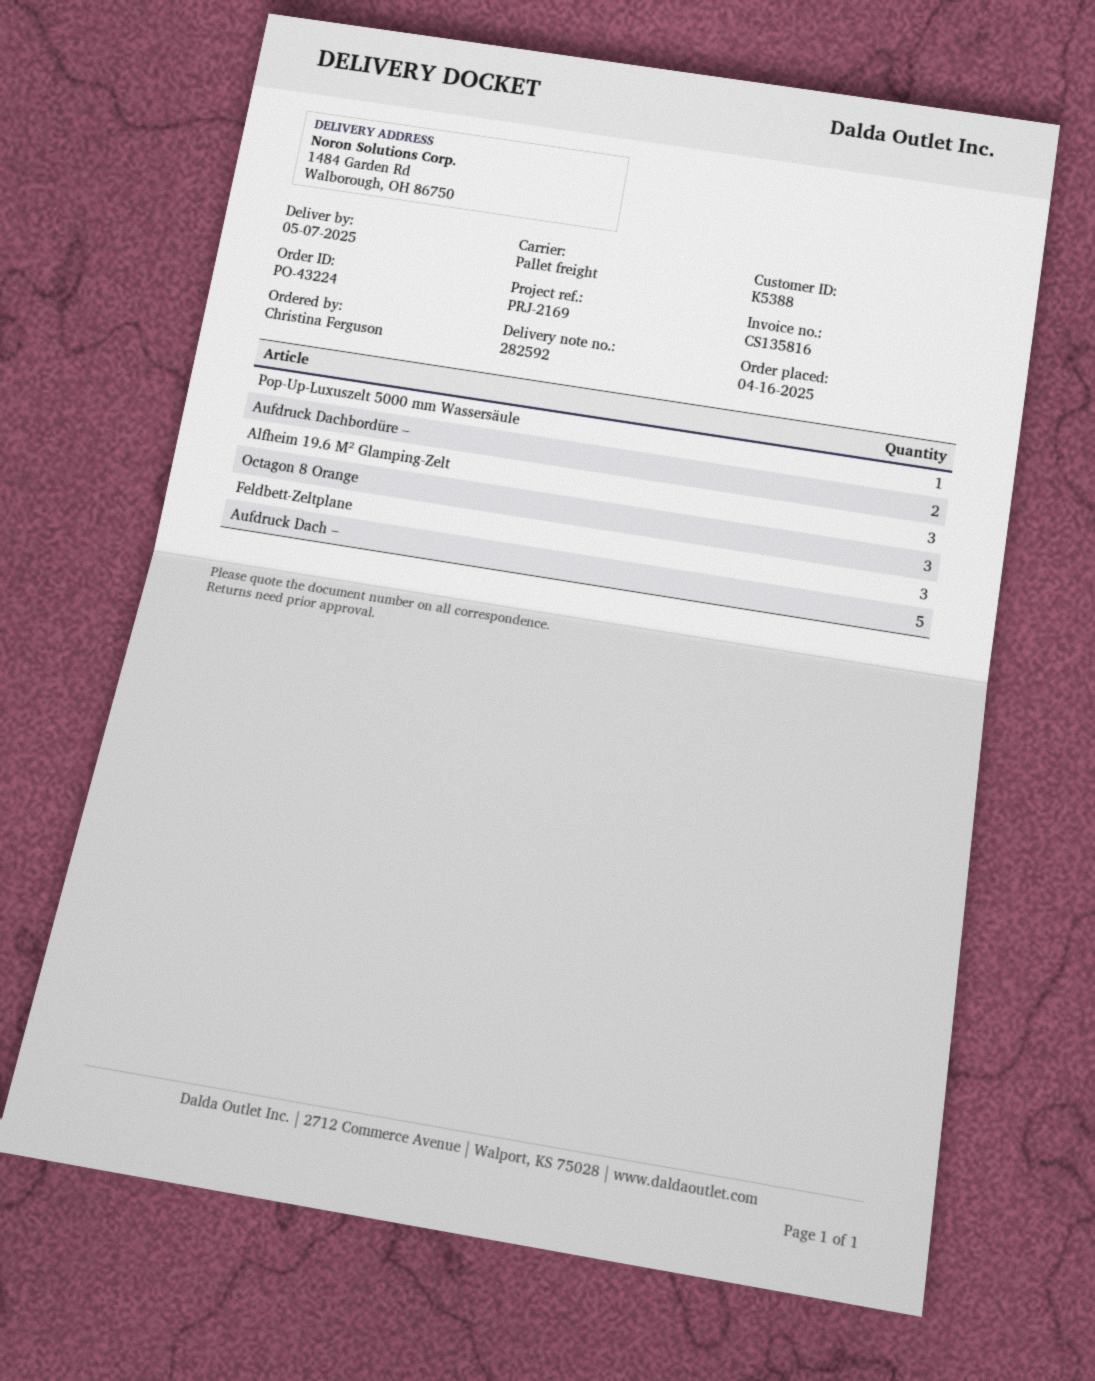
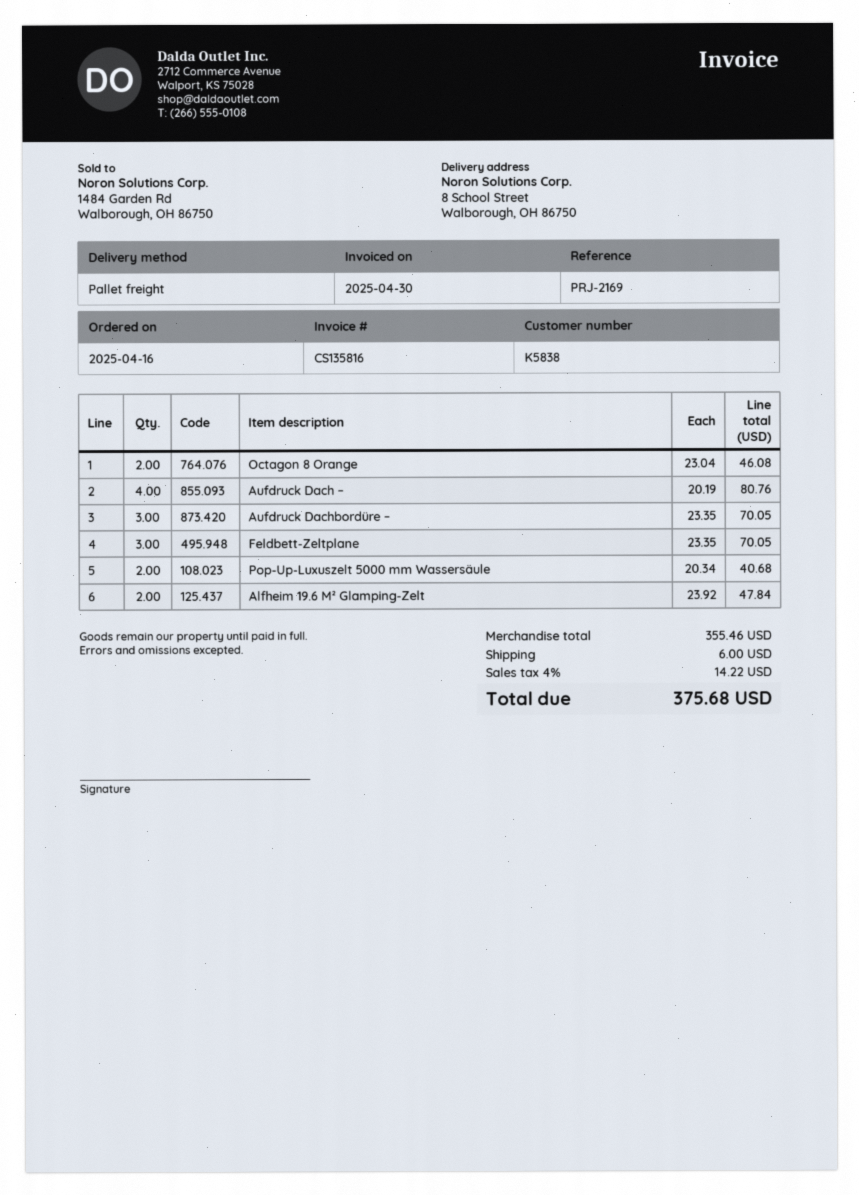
customer number: K5388 -> K5838
ship to: 1484 Garden Rd, Walborough, OH 86750 -> 8 School Street, Walborough, OH 86750
Pop-Up-Luxuszelt 5000 mm Wassersäule: 1 -> 2
Aufdruck Dachbordüre –: 2 -> 3
Alfheim 19.6 M² Glamping-Zelt: 3 -> 2
Octagon 8 Orange: 3 -> 2
Aufdruck Dach –: 5 -> 4

